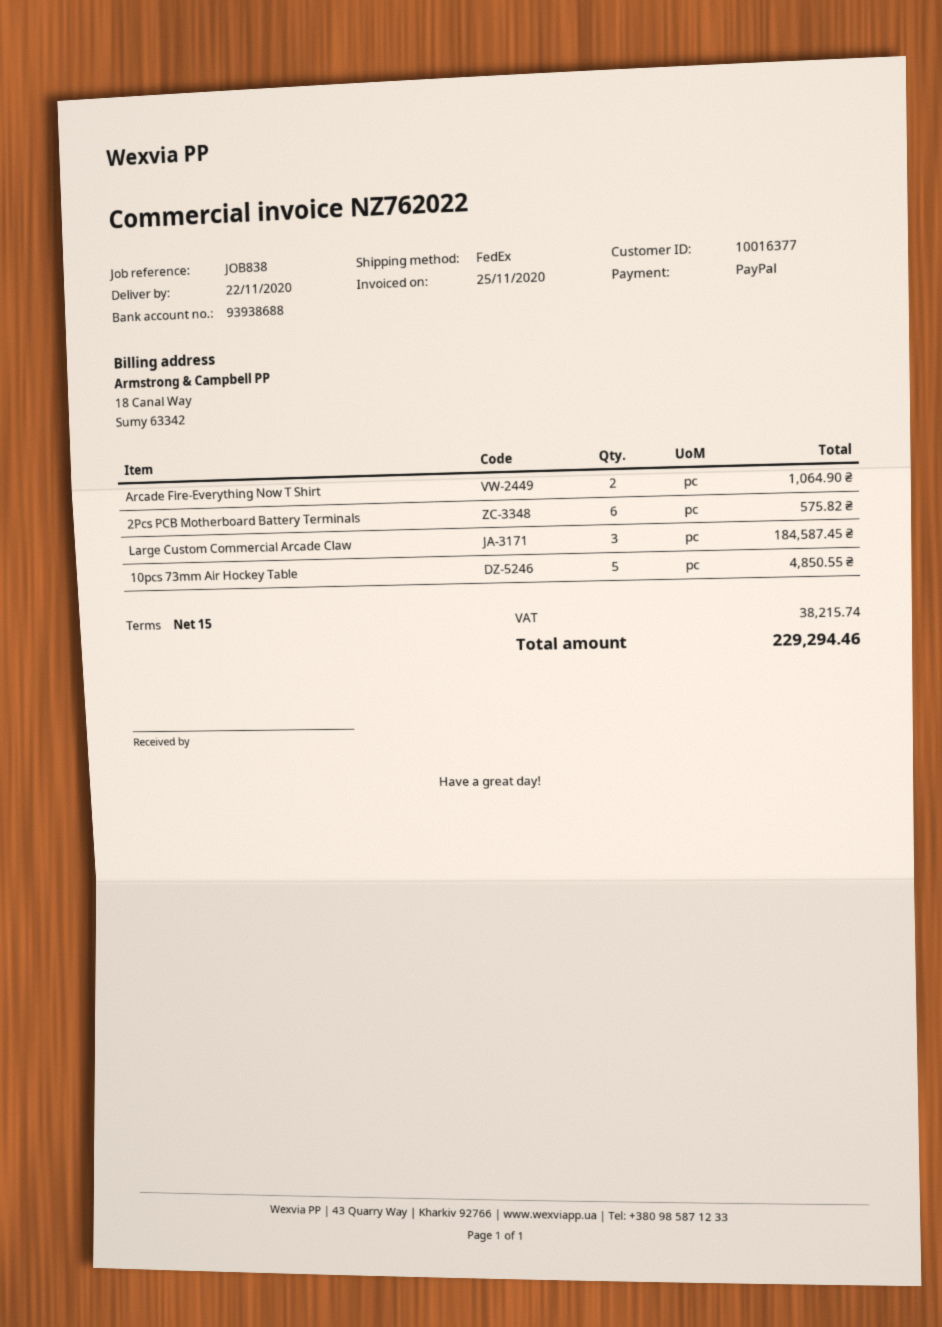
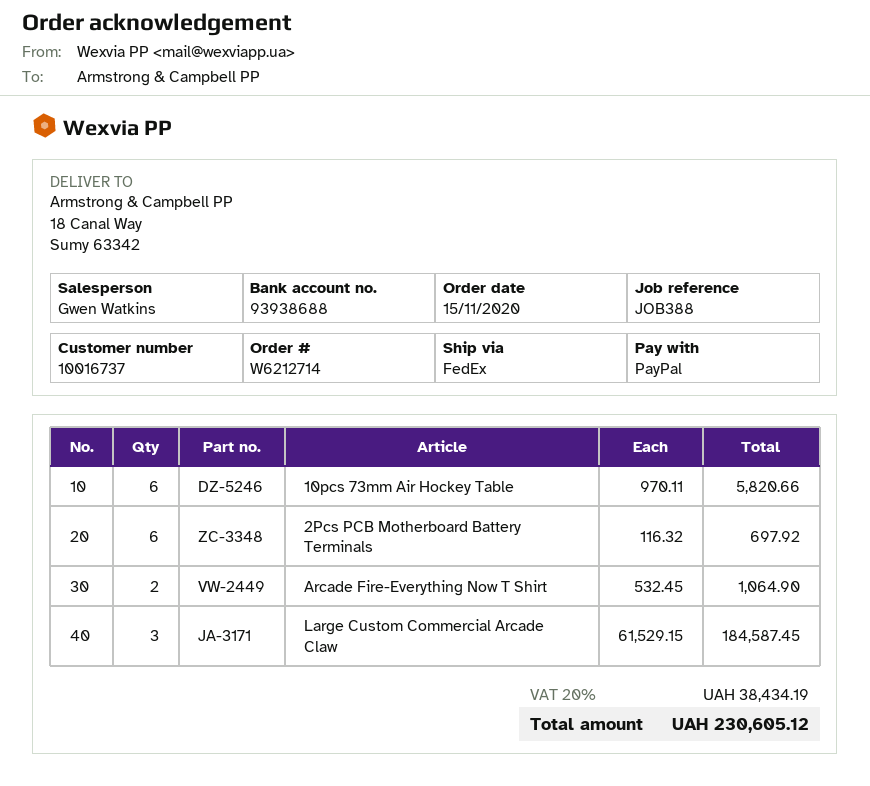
customer number: 10016377 -> 10016737
reference: JOB838 -> JOB388
2Pcs PCB Motherboard Battery Terminals: 6 for 575.82 -> 6 for 697.92
10pcs 73mm Air Hockey Table: 5 for 4850.55 -> 6 for 5820.66
tax: 38215.74 -> 38434.19
total: 229294.46 -> 230605.12

